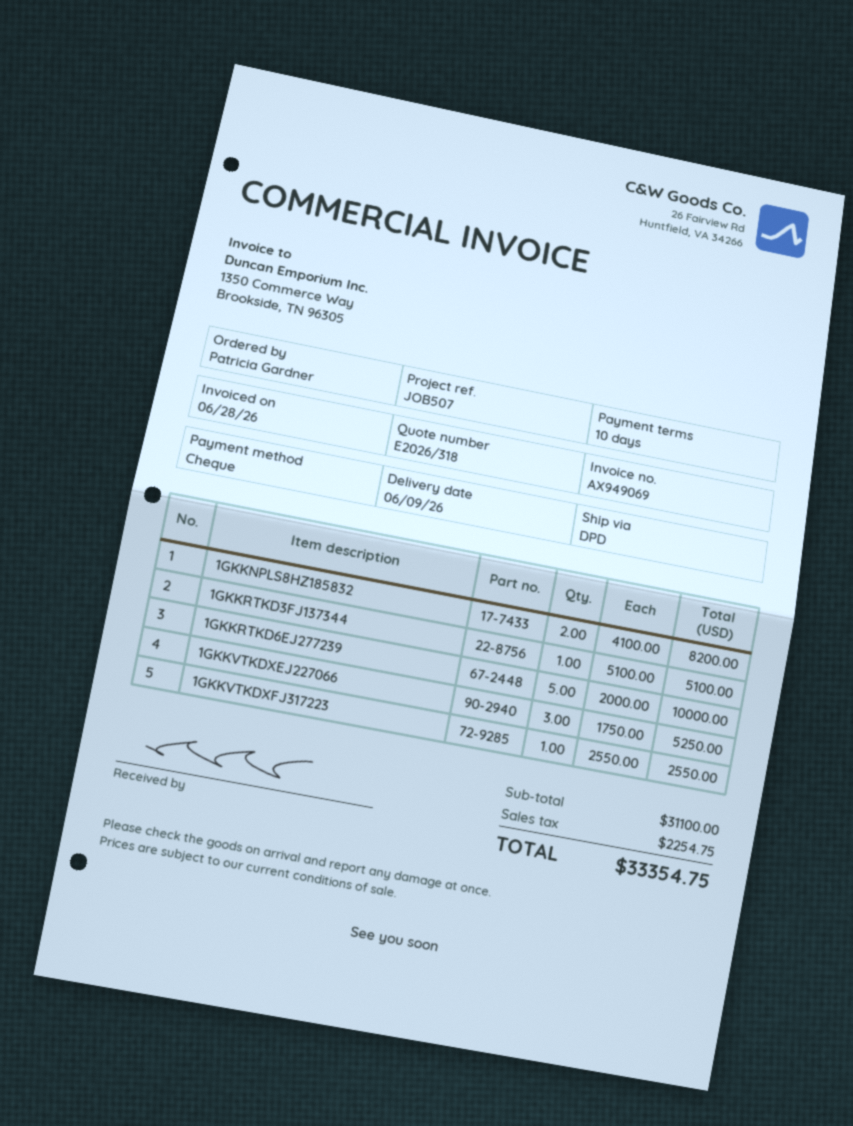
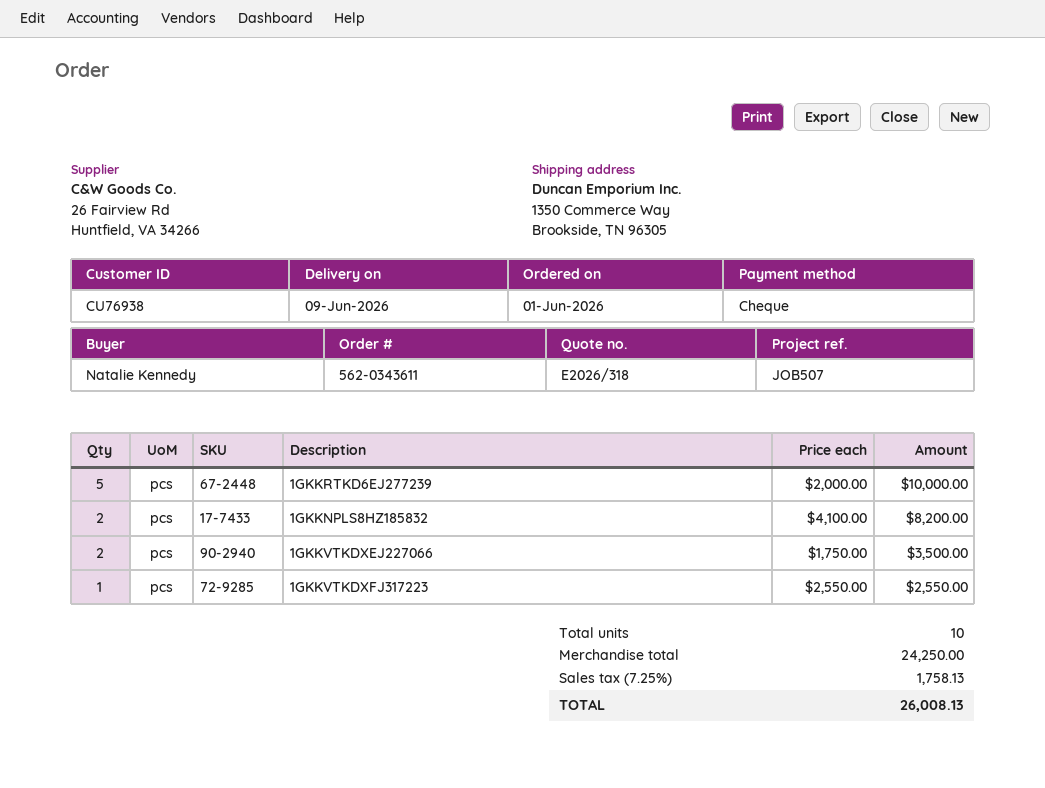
ordered by: Patricia Gardner -> Natalie Kennedy
1GKKRTKD3FJ137344: 1 x 5100.00 = 5100.00 -> none
1GKKVTKDXEJ227066: 3 x 1750.00 = 5250.00 -> 2 x 1750.00 = 3500.00
subtotal: 31100.00 -> 24250.00
tax: 2254.75 -> 1758.13
total: 33354.75 -> 26008.13

